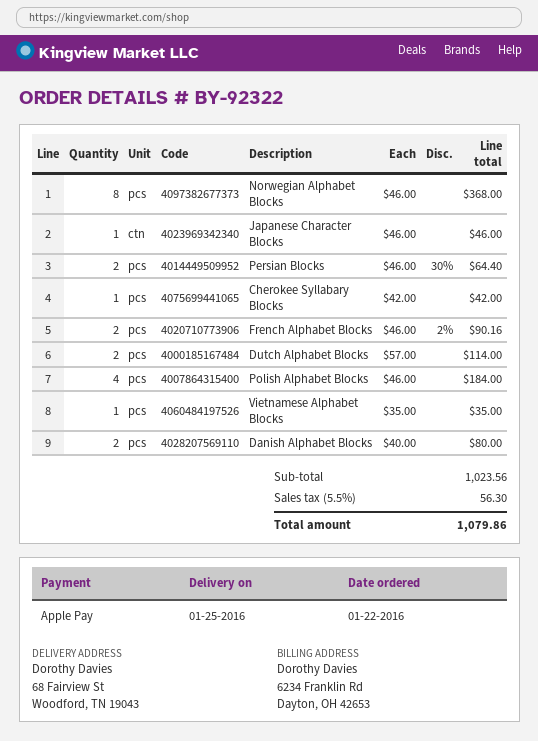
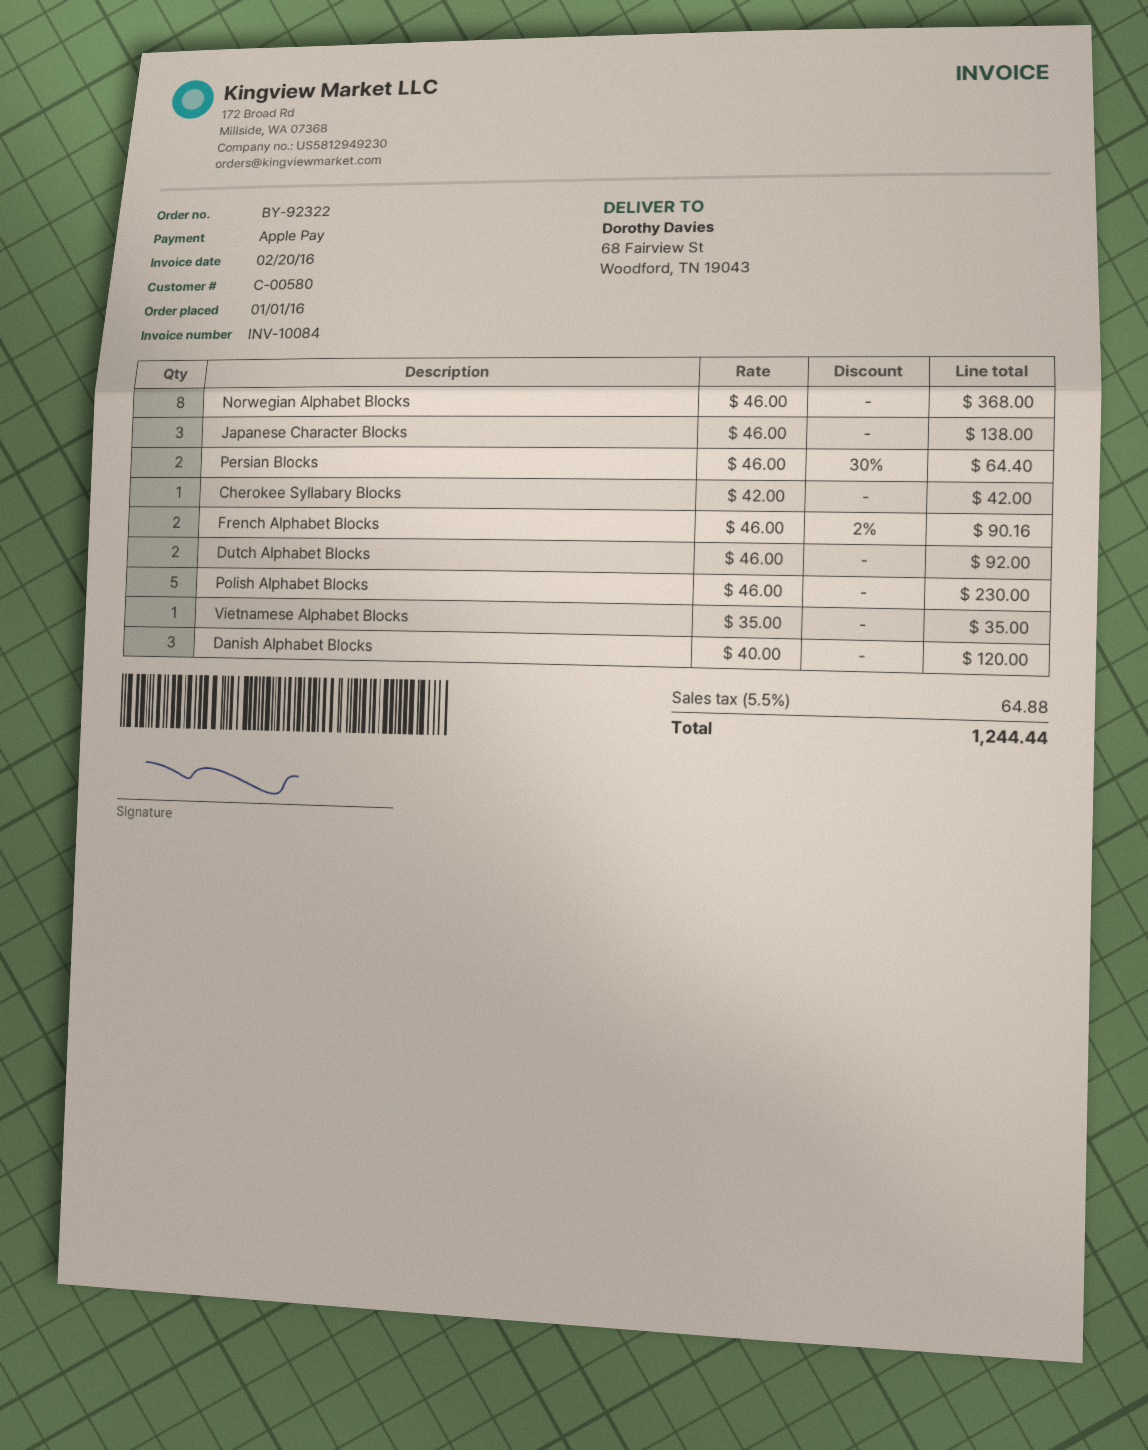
order date: 2016-01-22 -> 2016-01-01
Japanese Character Blocks: 1 x 46.00 = 46.00 -> 3 x 46.00 = 138.00
Dutch Alphabet Blocks: 2 x 57.00 = 114.00 -> 2 x 46.00 = 92.00
Polish Alphabet Blocks: 4 x 46.00 = 184.00 -> 5 x 46.00 = 230.00
Danish Alphabet Blocks: 2 x 40.00 = 80.00 -> 3 x 40.00 = 120.00
tax: 5.5% = 56.30 -> 5.5% = 64.88
total: 1079.86 -> 1244.44

